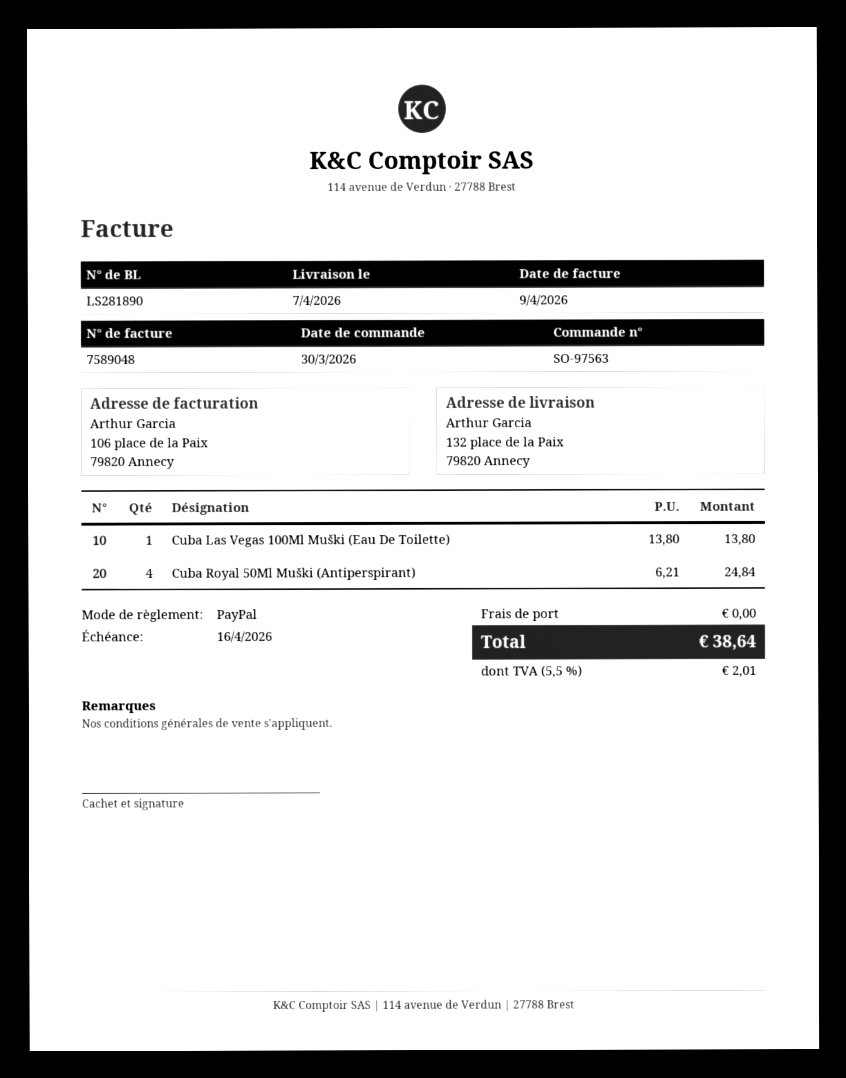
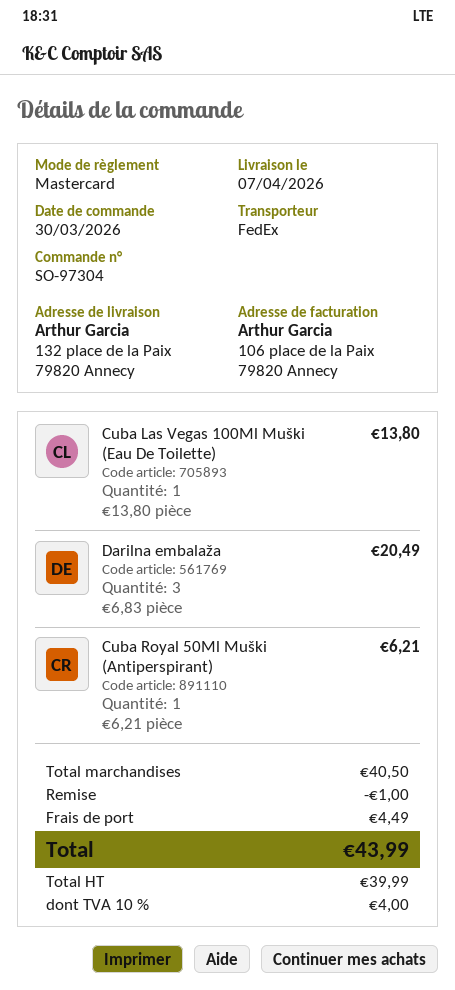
order number: SO-97563 -> SO-97304
payment method: PayPal -> Mastercard
Cuba Royal 50Ml Muški (Antiperspirant): 4 x 6.21 = 24.84 -> 1 x 6.21 = 6.21
Darilna embalaža: none -> 3 x 6.83 = 20.49
discount: none -> 1.00
shipping: 0.00 -> 4.49
tax: 5.5% = 2.01 -> 10% = 4.00
total: 38.64 -> 43.99

